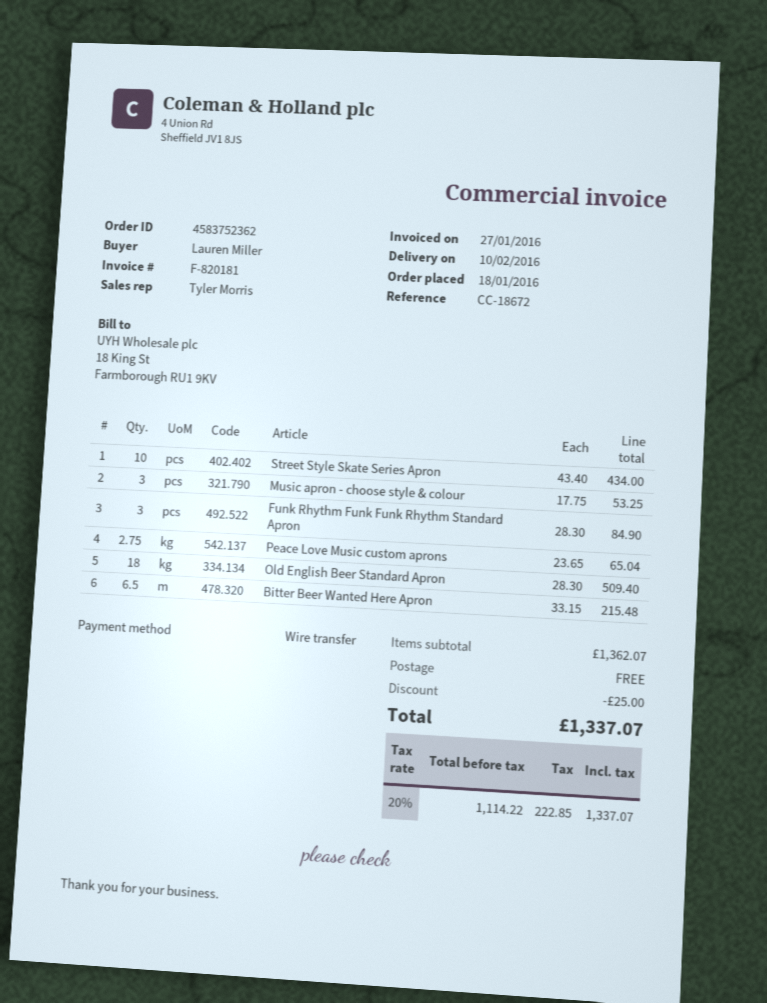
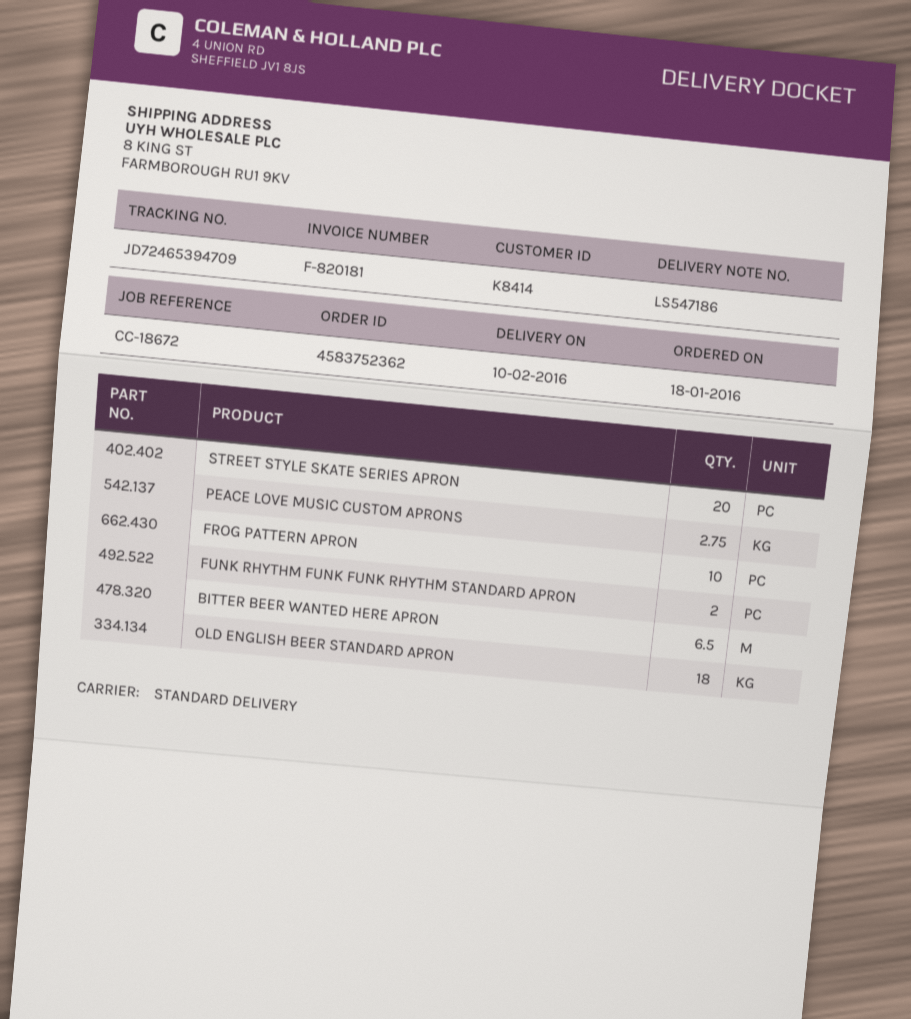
Street Style Skate Series Apron: 10 -> 20
Music apron - choose style & colour: 3 -> none
Funk Rhythm Funk Funk Rhythm Standard Apron: 3 -> 2
FROG PATTERN APRON: none -> 10

